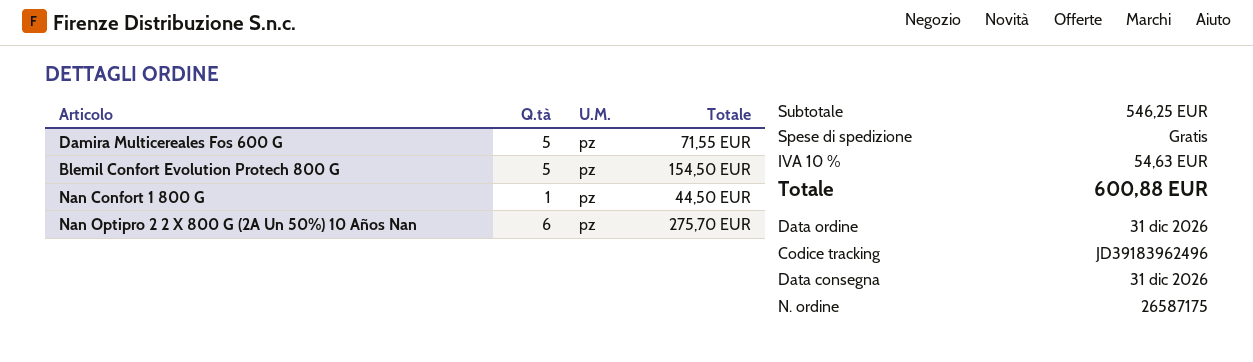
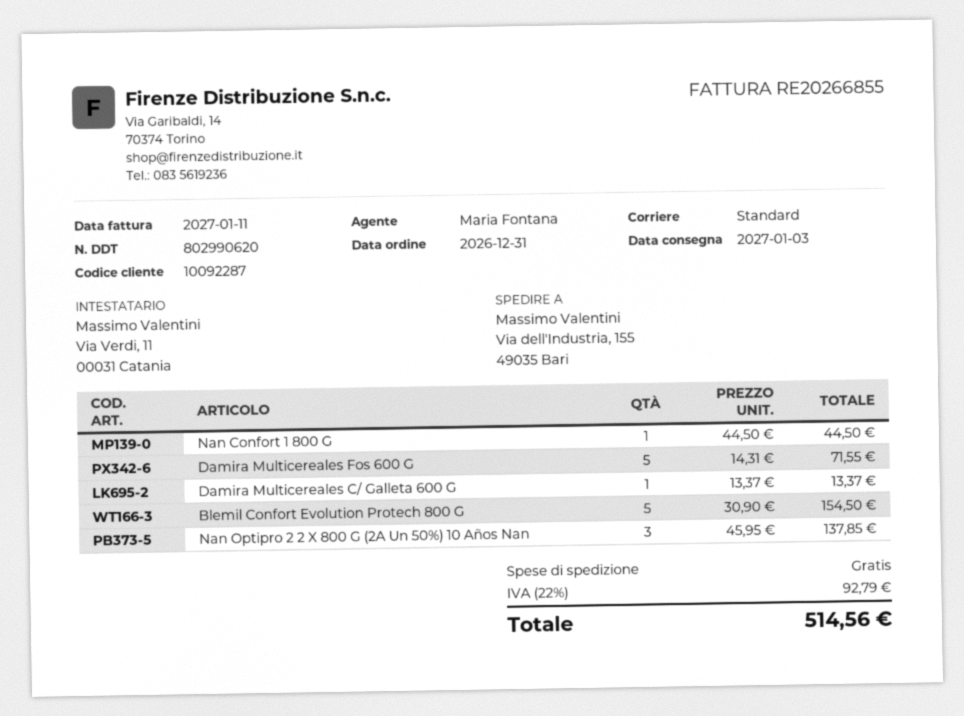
delivery date: 2026-12-31 -> 2027-01-03
Nan Optipro 2 2 X 800 G (2A Un 50%) 10 Años Nan: 6 for 275.70 -> 3 for 137.85
Damira Multicereales C/ Galleta 600 G: none -> 1 for 13.37
tax: 10% = 54.63 -> 22% = 92.79
total: 600.88 -> 514.56

